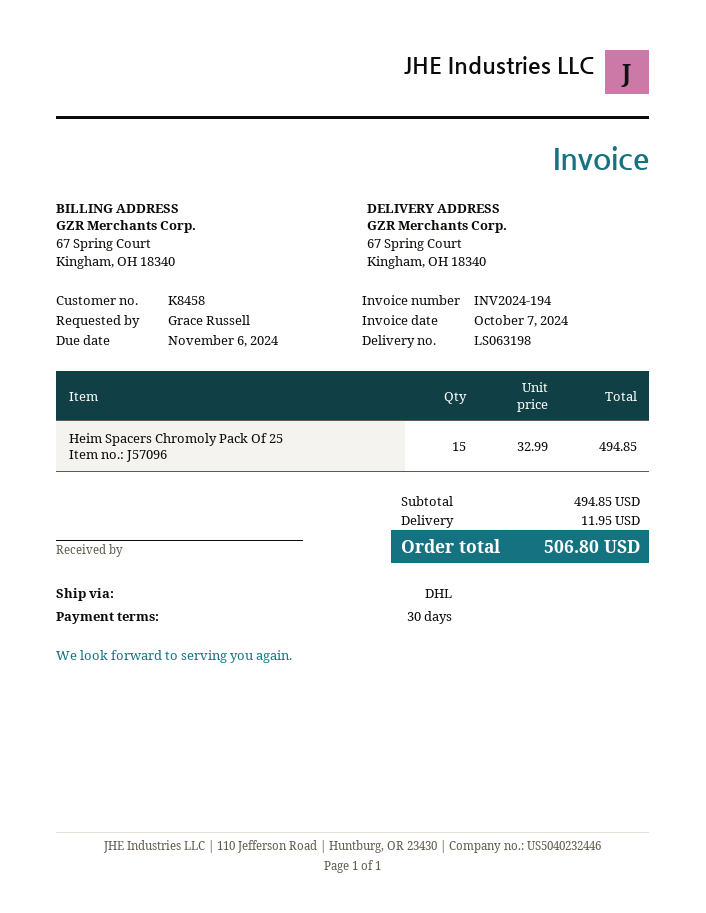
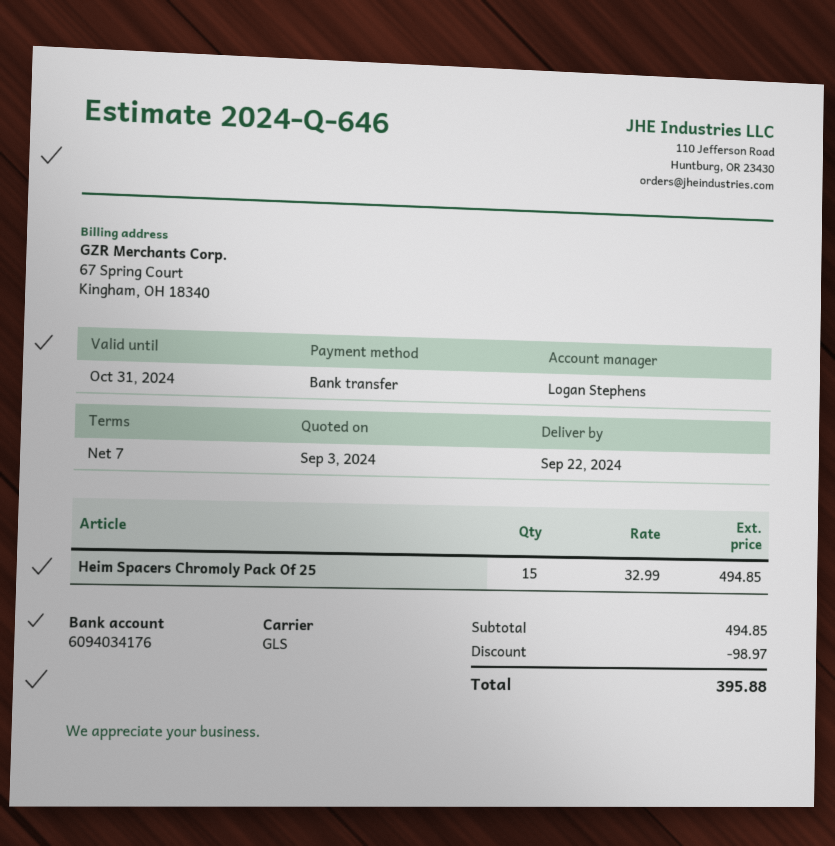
payment terms: 30 days -> 7 days
shipping method: DHL -> GLS
discount: none -> 98.97
shipping: 11.95 -> none
total: 506.80 -> 395.88

